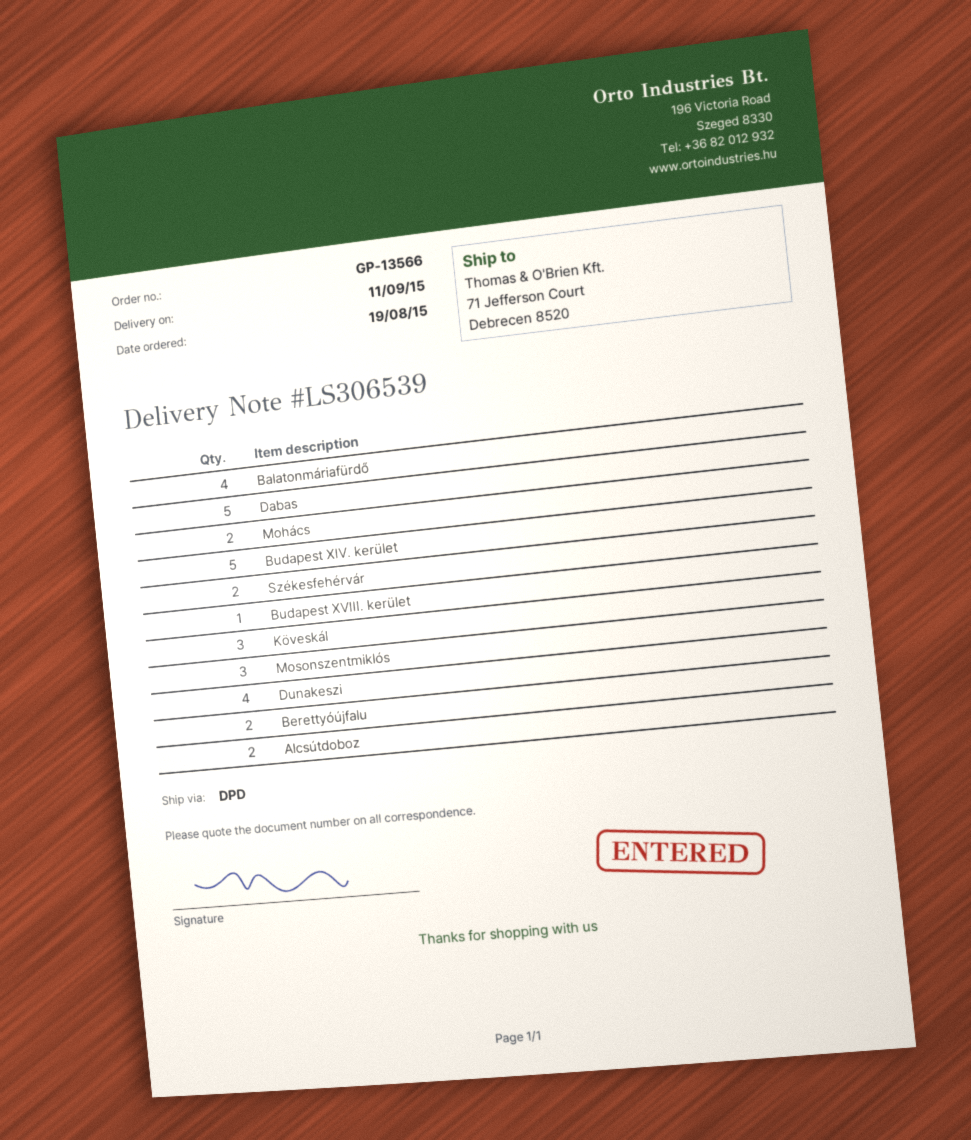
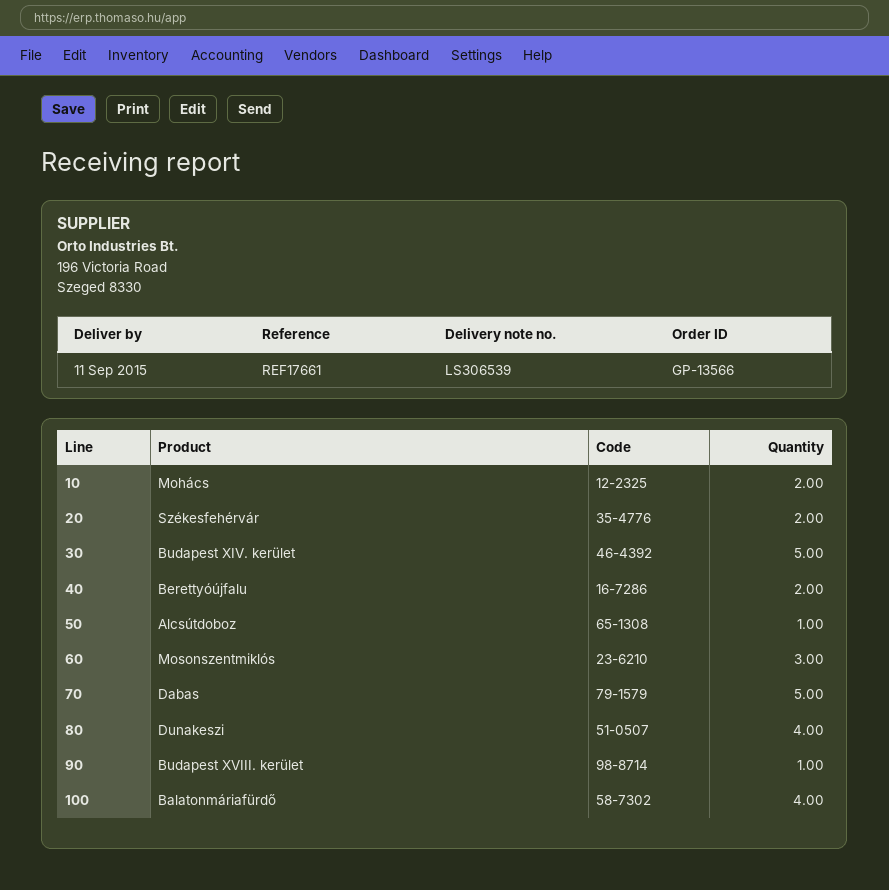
Köveskál: 3 -> none
Alcsútdoboz: 2 -> 1

